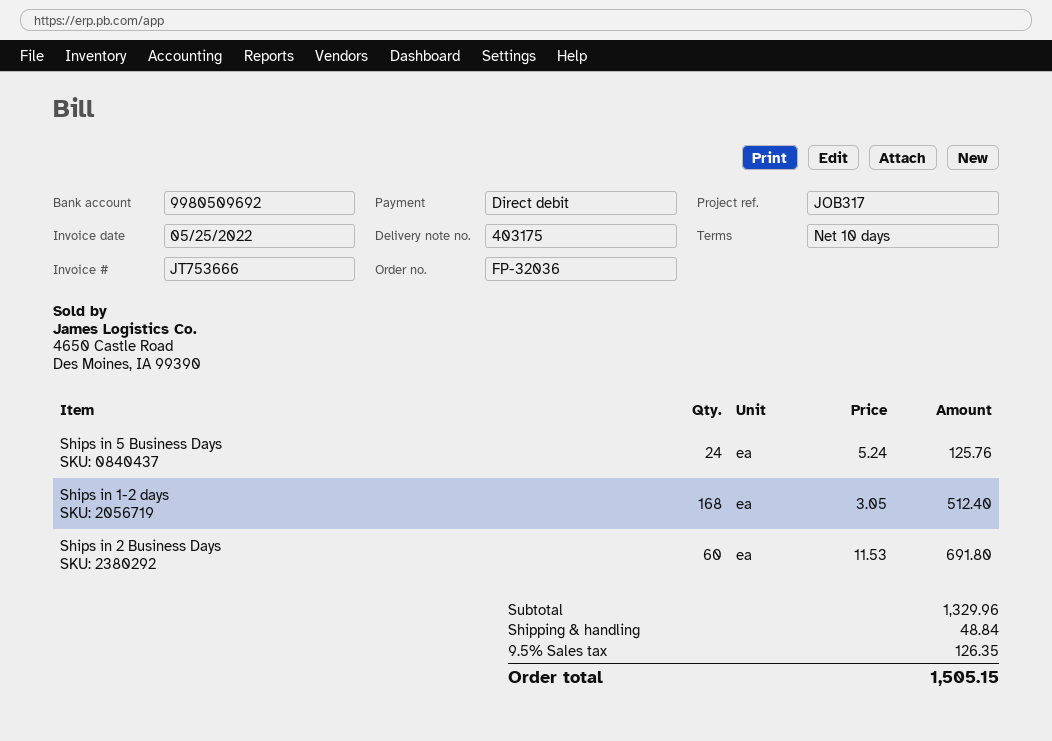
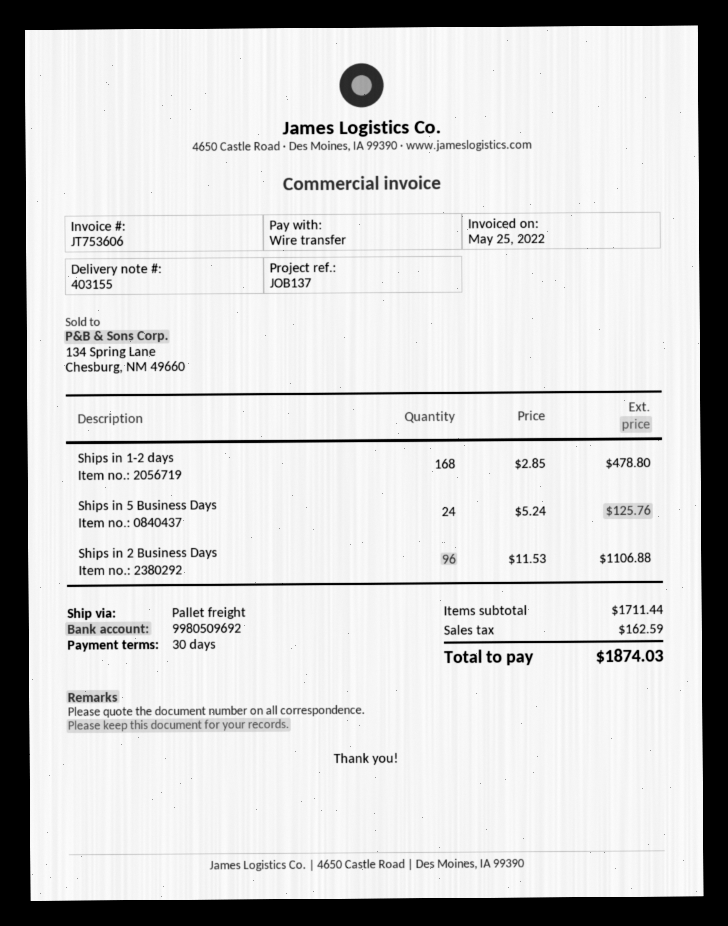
delivery note number: 403175 -> 403155
invoice number: JT753666 -> JT753606
payment terms: 10 days -> 30 days
reference: JOB317 -> JOB137
payment method: direct debit -> bank transfer
Ships in 1-2 days: 168 x 3.05 = 512.40 -> 168 x 2.85 = 478.80
Ships in 2 Business Days: 60 x 11.53 = 691.80 -> 96 x 11.53 = 1106.88
subtotal: 1329.96 -> 1711.44
shipping: 48.84 -> none
tax: 126.35 -> 162.59
total: 1505.15 -> 1874.03

